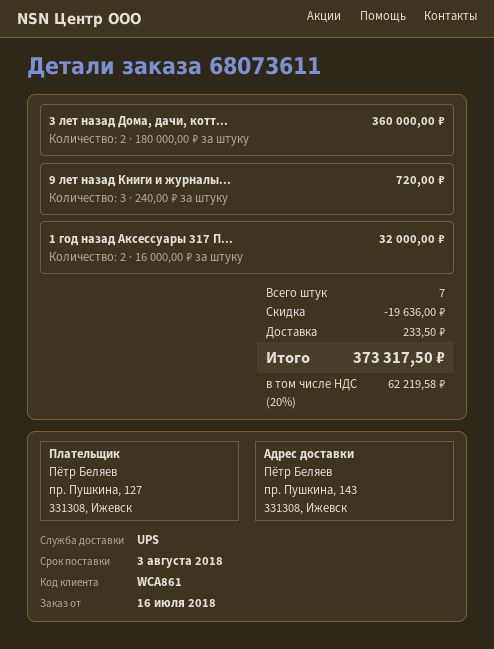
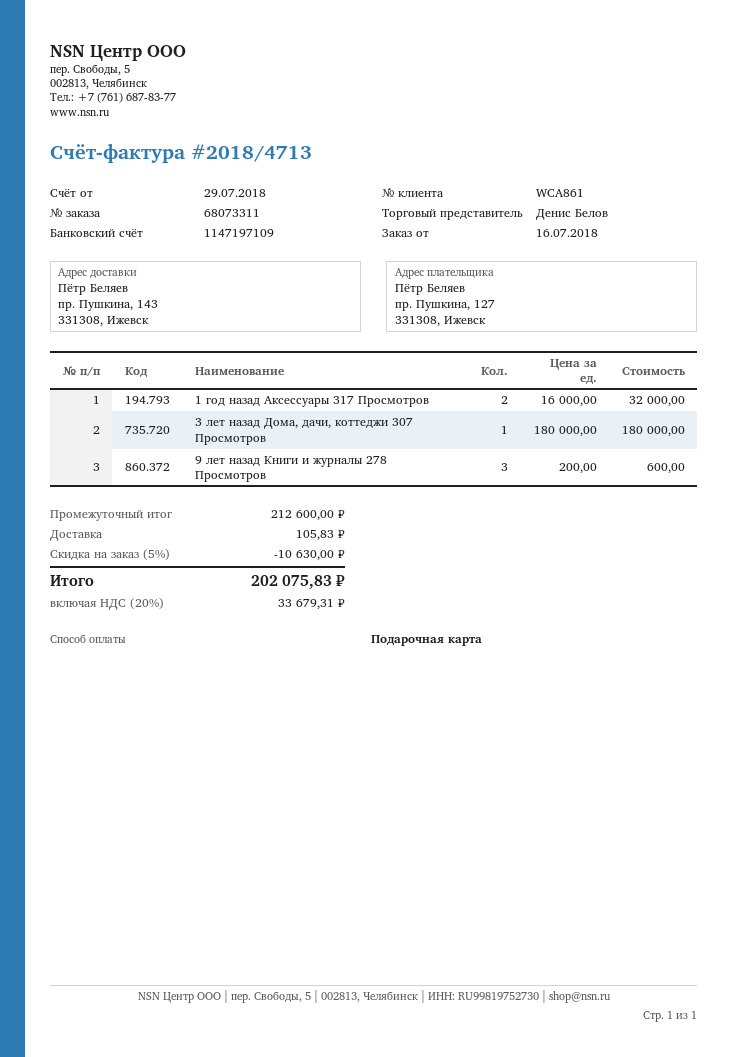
order number: 68073611 -> 68073311
3 лет назад Дома, дачи, котт...: 2 x 180000.00 = 360000.00 -> 1 x 180000.00 = 180000.00
9 лет назад Книги и журналы...: 3 x 240.00 = 720.00 -> 3 x 200.00 = 600.00
discount: 19636.00 -> 10630.00
shipping: 233.50 -> 105.83
tax: 20% = 62219.58 -> 20% = 33679.31
total: 373317.50 -> 202075.83

